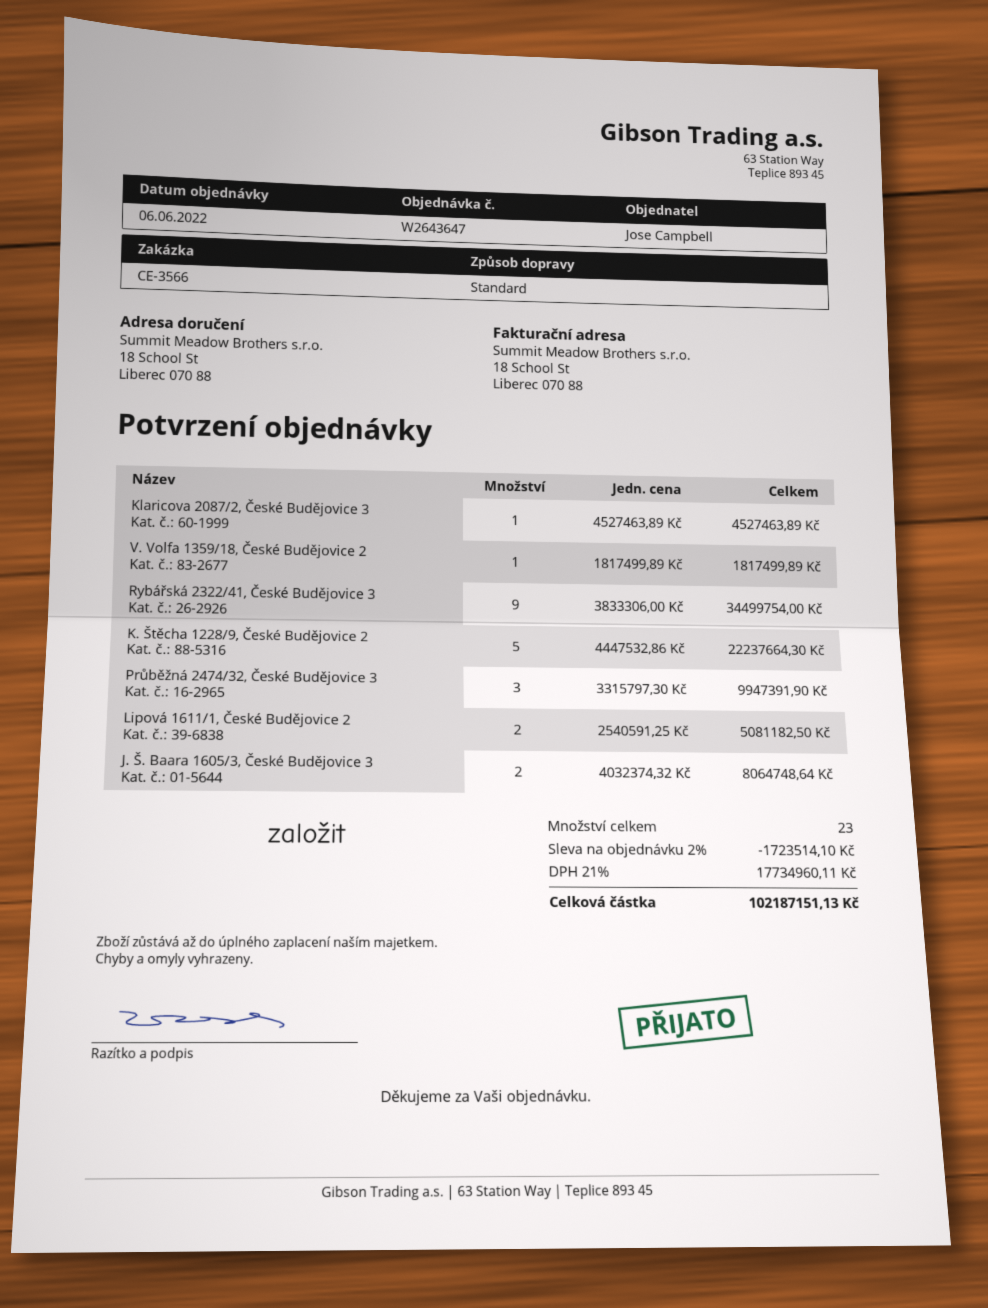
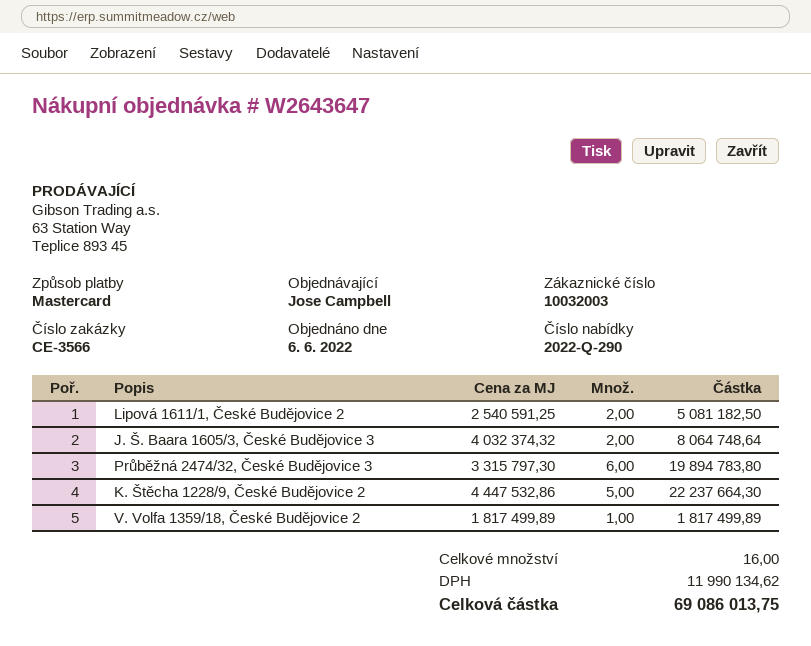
Klaricova 2087/2, České Budějovice 3: 1 x 4527463.89 = 4527463.89 -> none
Rybářská 2322/41, České Budějovice 3: 9 x 3833306.00 = 34499754.00 -> none
Průběžná 2474/32, České Budějovice 3: 3 x 3315797.30 = 9947391.90 -> 6 x 3315797.30 = 19894783.80
total quantity: 23 -> 16
discount: 2% = 1723514.10 -> none
tax: 17734960.11 -> 11990134.62
total: 102187151.13 -> 69086013.75

